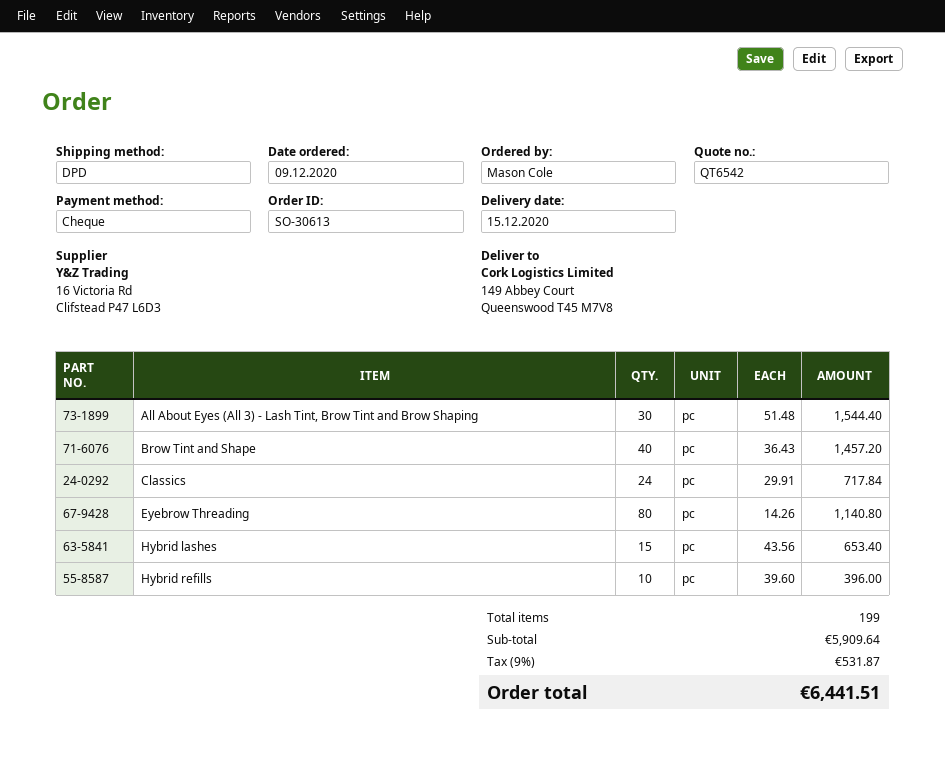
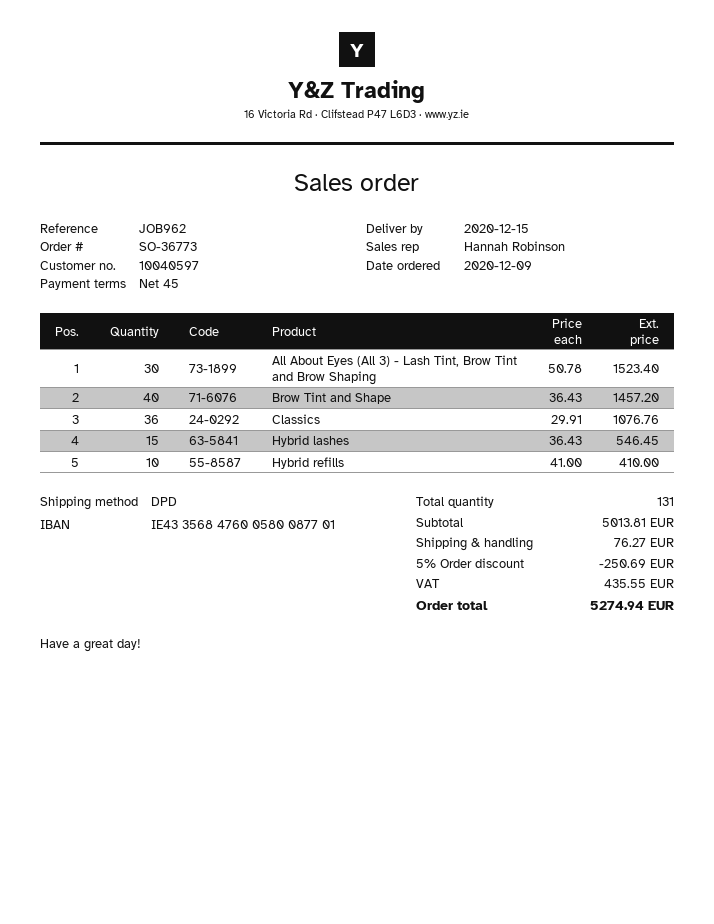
order number: SO-30613 -> SO-36773
All About Eyes (All 3) - Lash Tint, Brow Tint and Brow Shaping: 30 x 51.48 = 1544.40 -> 30 x 50.78 = 1523.40
Classics: 24 x 29.91 = 717.84 -> 36 x 29.91 = 1076.76
Eyebrow Threading: 80 x 14.26 = 1140.80 -> none
Hybrid lashes: 15 x 43.56 = 653.40 -> 15 x 36.43 = 546.45
Hybrid refills: 10 x 39.60 = 396.00 -> 10 x 41.00 = 410.00
total quantity: 199 -> 131
subtotal: 5909.64 -> 5013.81
discount: none -> 5% = 250.69
shipping: none -> 76.27
tax: 531.87 -> 435.55
total: 6441.51 -> 5274.94

